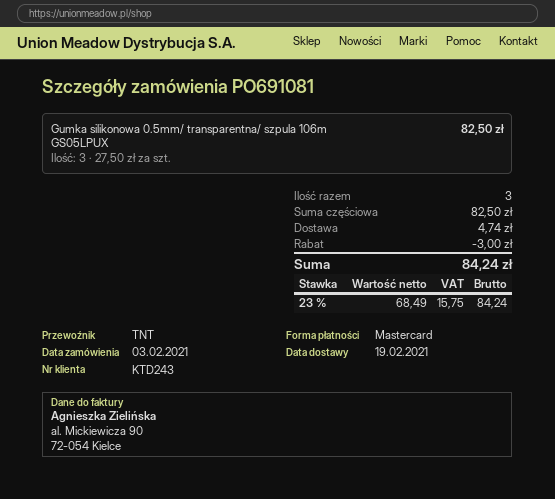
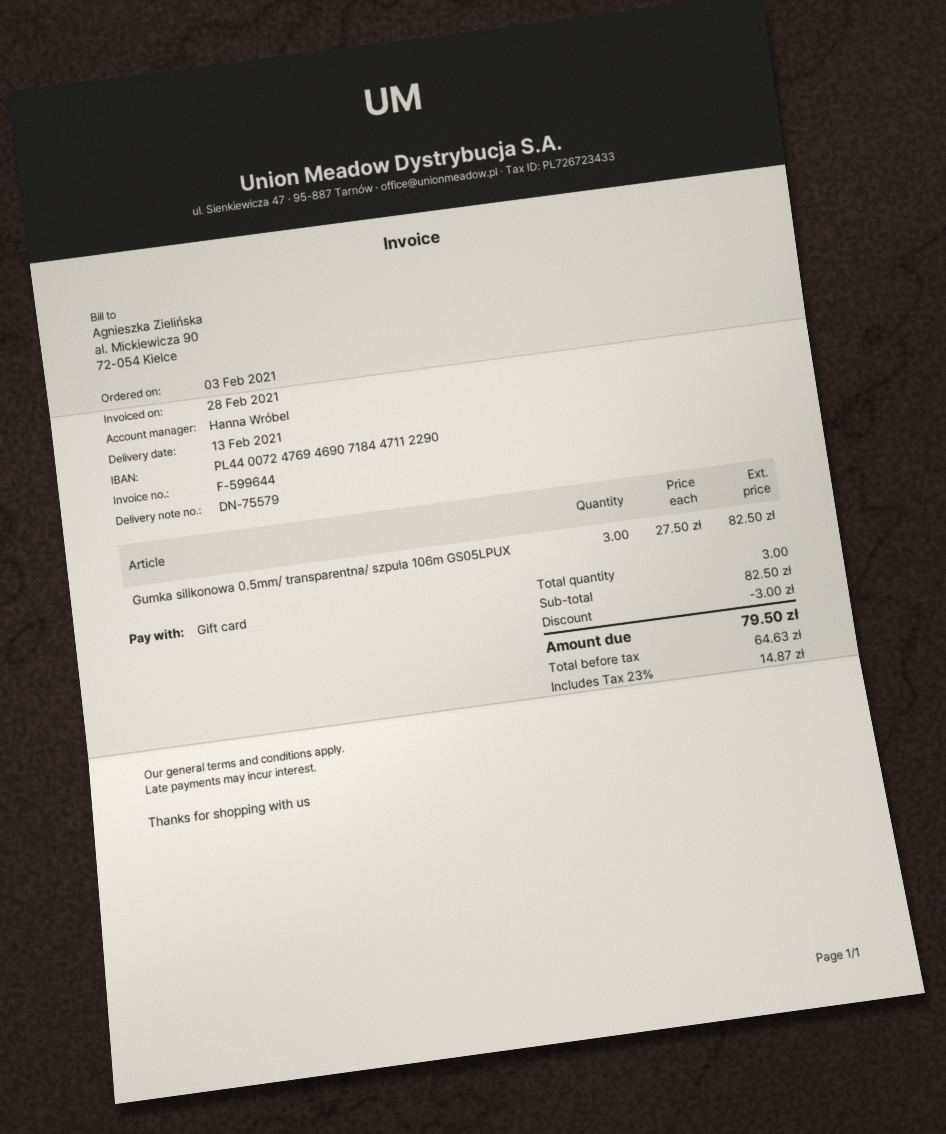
delivery date: 2021-02-19 -> 2021-02-13
payment method: Mastercard -> gift card
shipping: 4.74 -> none
net: 68.49 -> 64.63
tax: 23% = 15.75 -> 23% = 14.87
total: 84.24 -> 79.50

